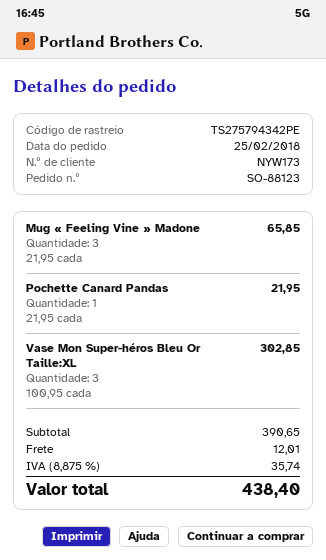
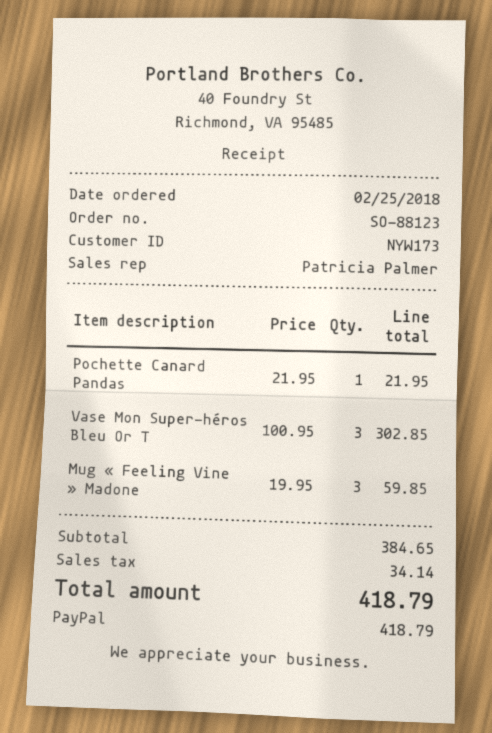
Mug « Feeling Vine » Madone: 3 x 21.95 = 65.85 -> 3 x 19.95 = 59.85
subtotal: 390.65 -> 384.65
shipping: 12.01 -> none
tax: 35.74 -> 34.14
total: 438.40 -> 418.79

